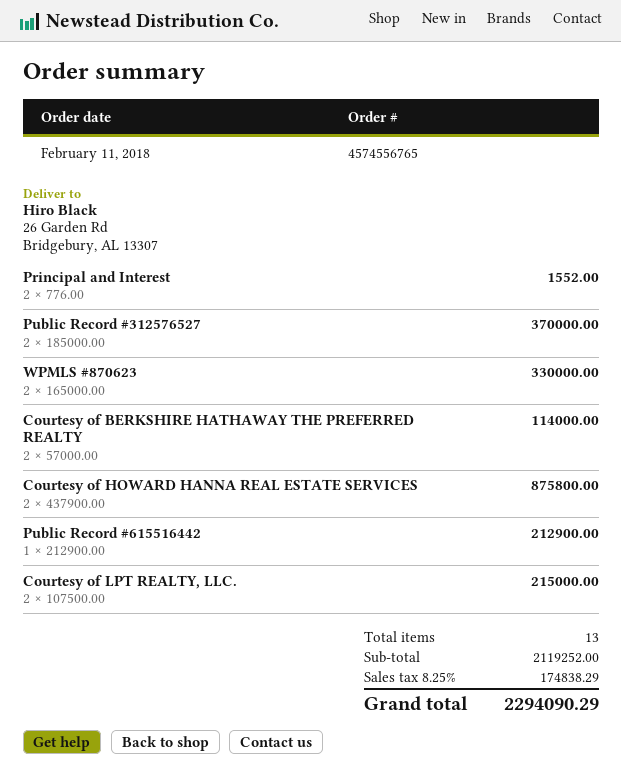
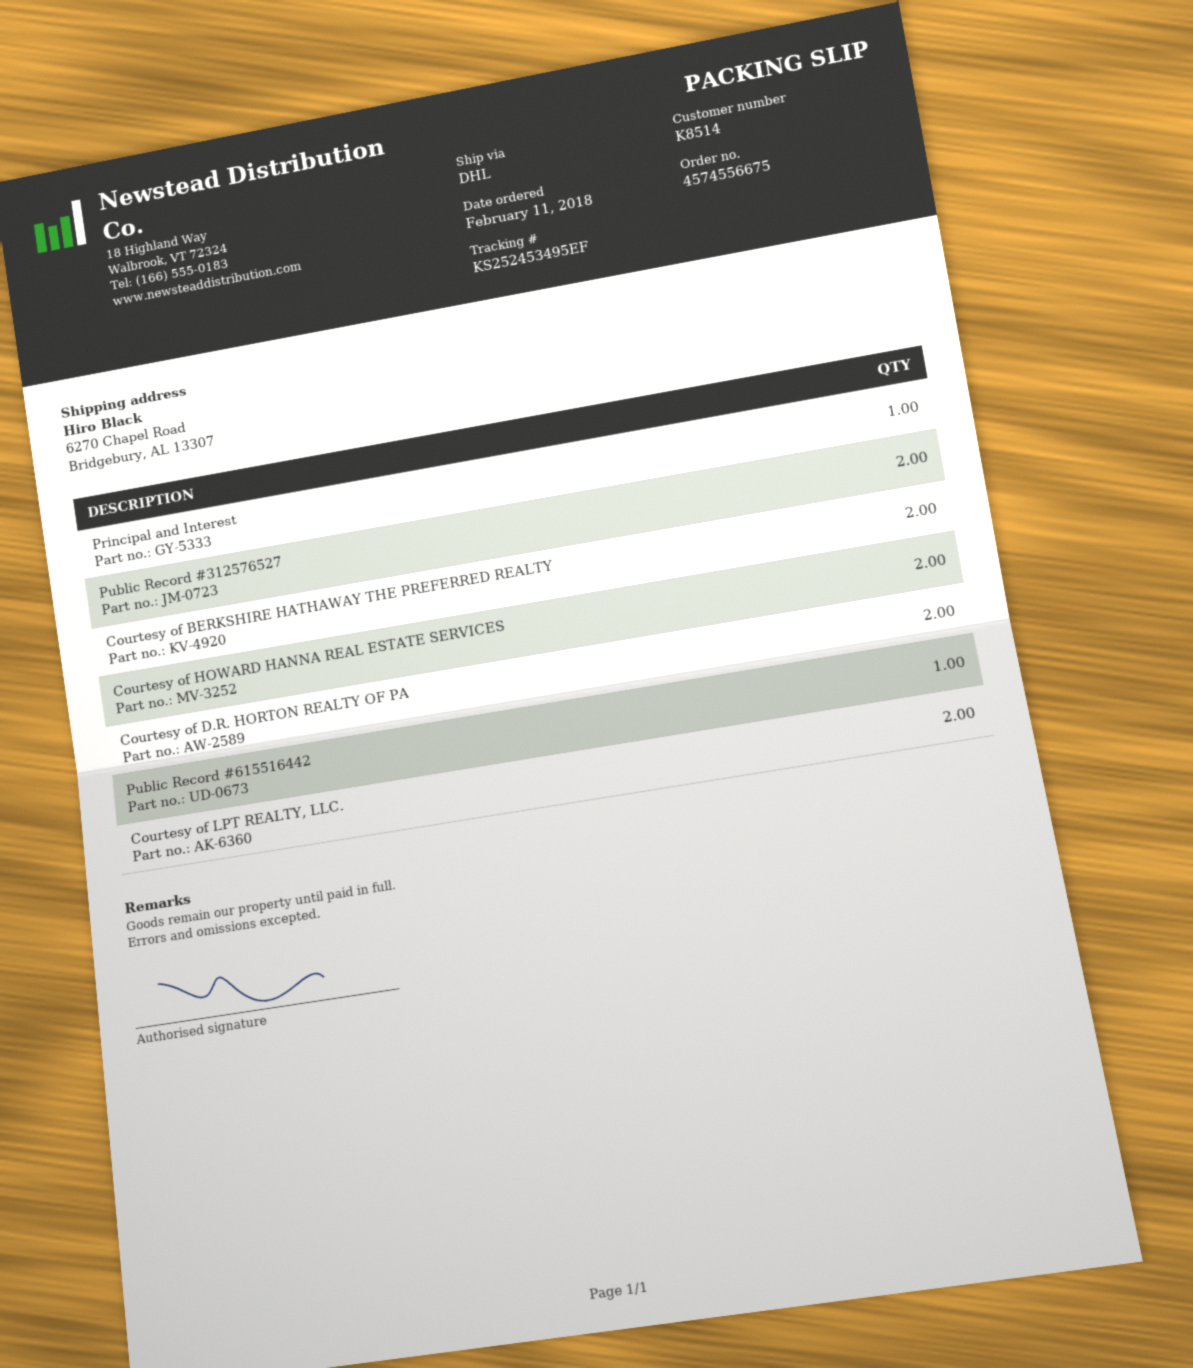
order number: 4574556765 -> 4574556675
ship to: 26 Garden Rd, Bridgebury, AL 13307 -> 6270 Chapel Road, Bridgebury, AL 13307
Principal and Interest: 2 -> 1
WPMLS #870623: 2 -> none
Courtesy of D.R. HORTON REALTY OF PA: none -> 2

